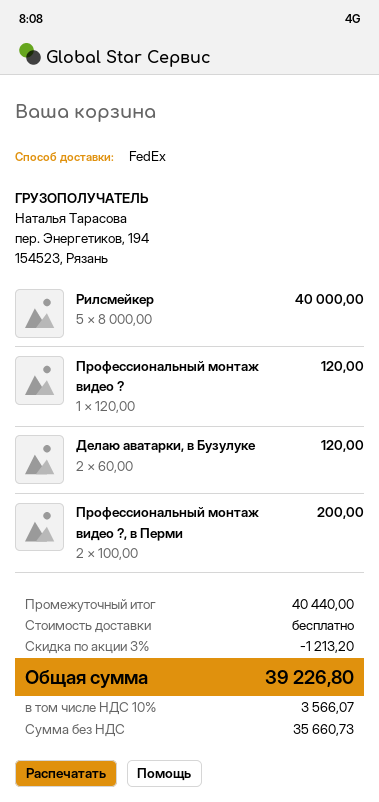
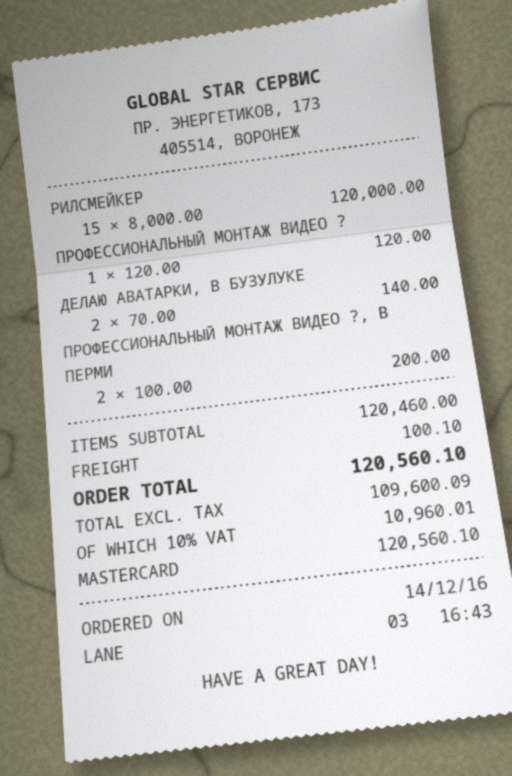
Рилсмейкер: 5 x 8000.00 = 40000.00 -> 15 x 8000.00 = 120000.00
Делаю аватарки, в Бузулуке: 2 x 60.00 = 120.00 -> 2 x 70.00 = 140.00
subtotal: 40440.00 -> 120460.00
discount: 3% = 1213.20 -> none
shipping: 0.00 -> 100.10
net: 35660.73 -> 109600.09
tax: 10% = 3566.07 -> 10% = 10960.01
total: 39226.80 -> 120560.10

